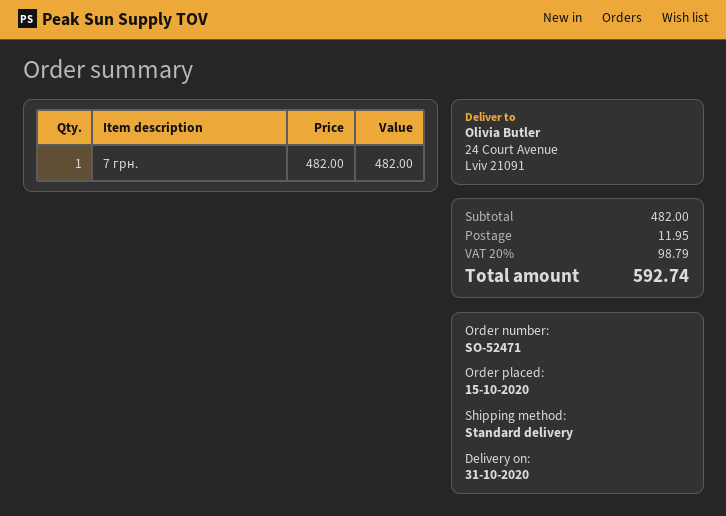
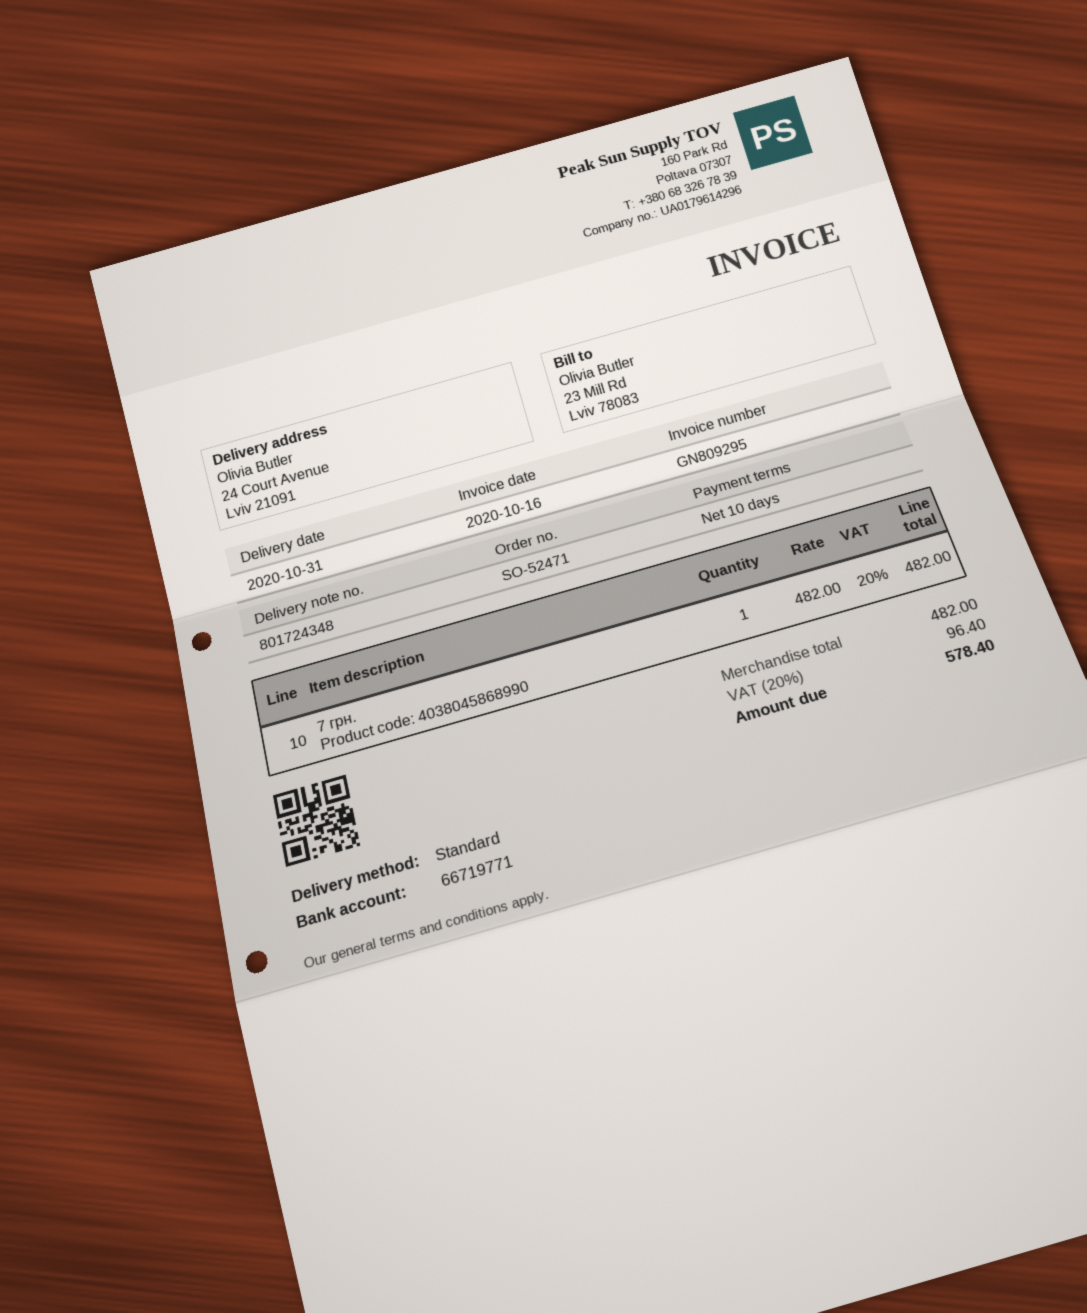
shipping: 11.95 -> none
tax: 20% = 98.79 -> 20% = 96.40
total: 592.74 -> 578.40

